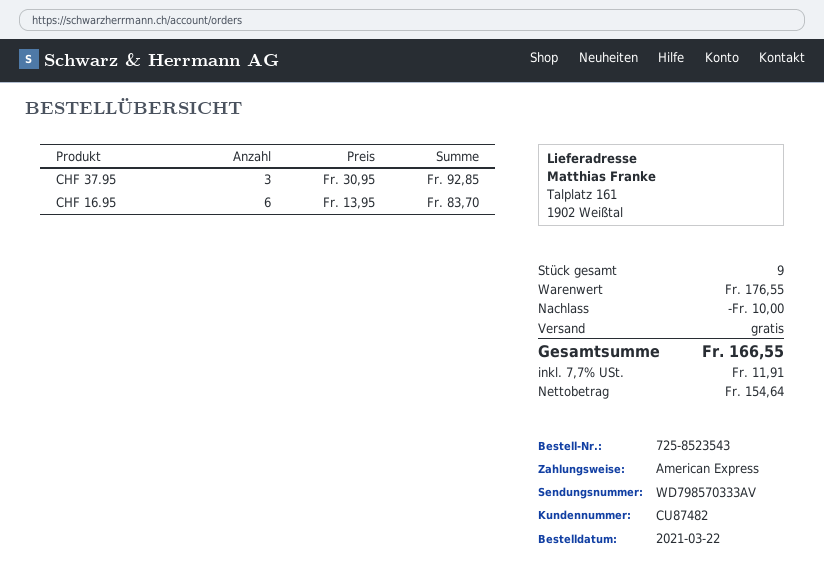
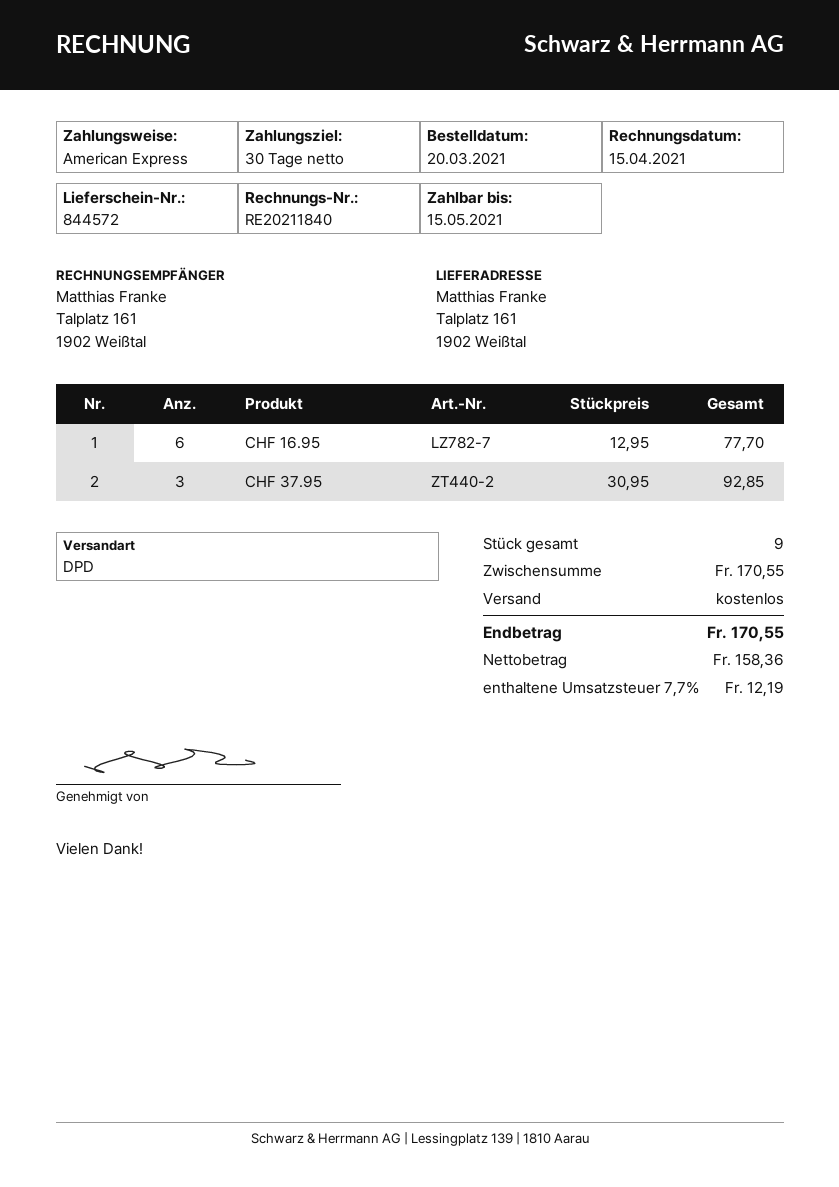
order date: 2021-03-22 -> 2021-03-20
CHF 16.95: 6 x 13.95 = 83.70 -> 6 x 12.95 = 77.70
subtotal: 176.55 -> 170.55
discount: 10.00 -> none
net: 154.64 -> 158.36
tax: 7.7% = 11.91 -> 7.7% = 12.19
total: 166.55 -> 170.55

